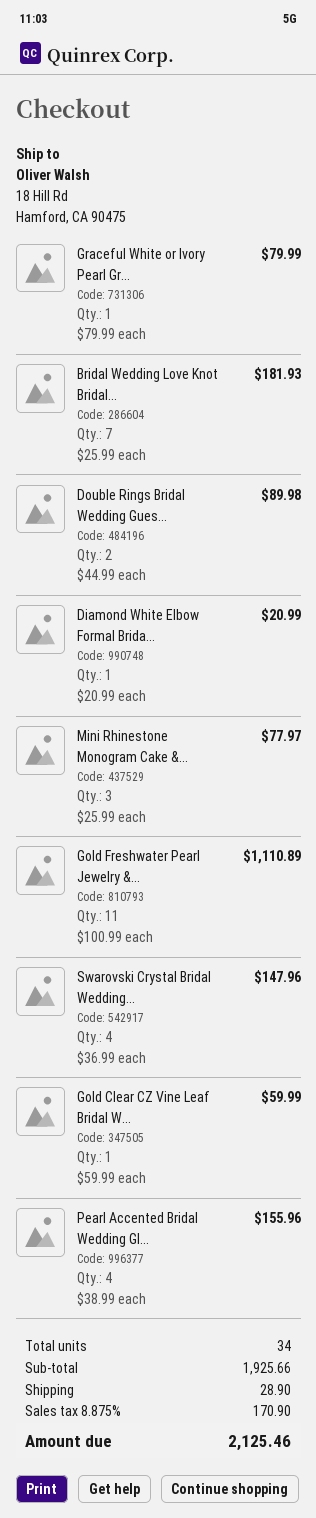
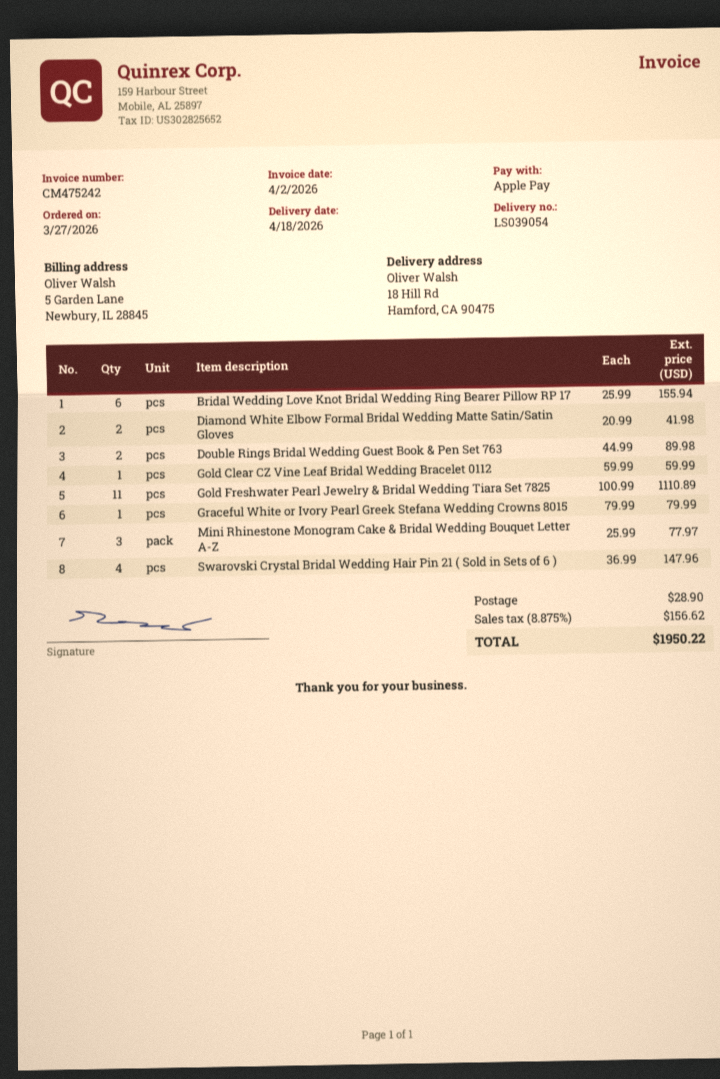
Bridal Wedding Love Knot Bridal...: 7 x 25.99 = 181.93 -> 6 x 25.99 = 155.94
Diamond White Elbow Formal Brida...: 1 x 20.99 = 20.99 -> 2 x 20.99 = 41.98
Pearl Accented Bridal Wedding Gl...: 4 x 38.99 = 155.96 -> none
tax: 8.875% = 170.90 -> 8.875% = 156.62
total: 2125.46 -> 1950.22

